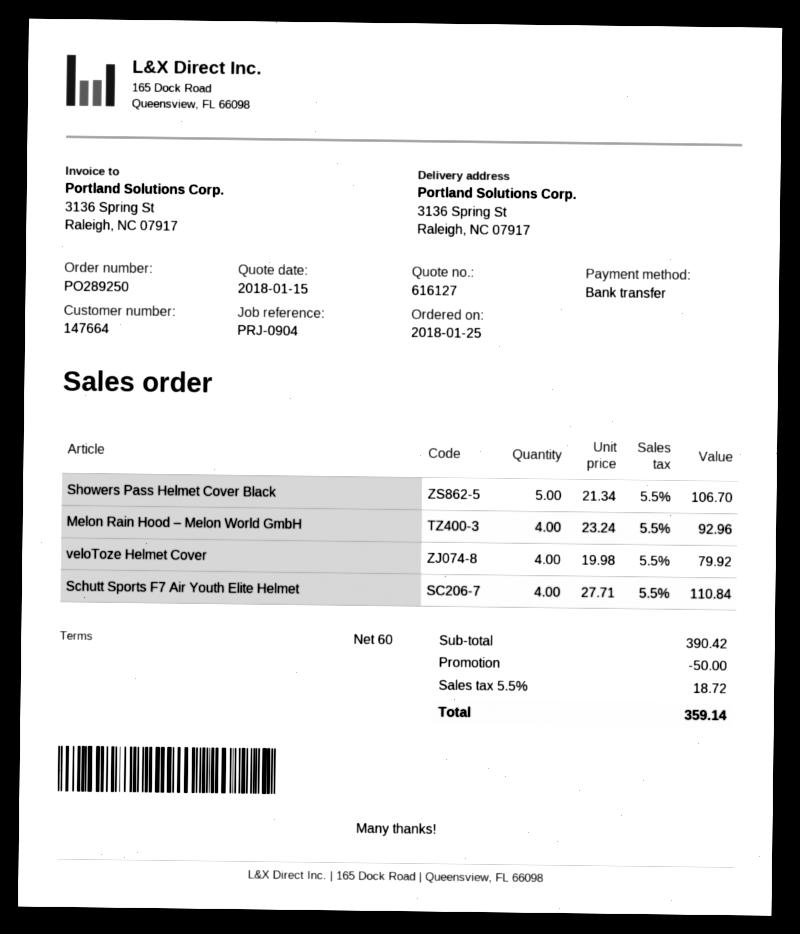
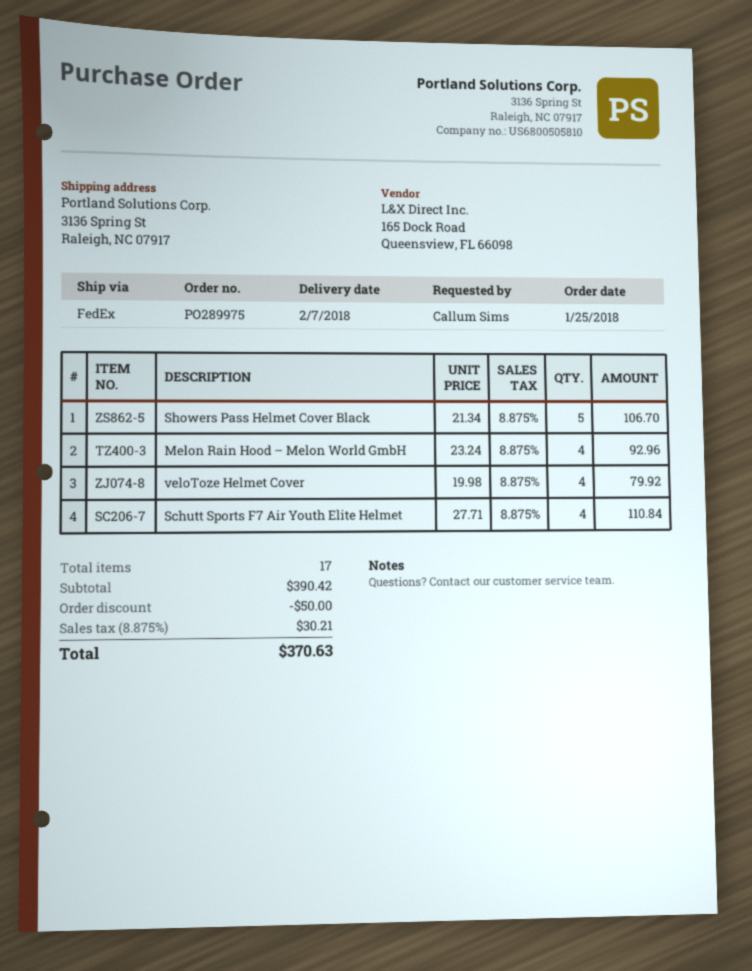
order number: PO289250 -> PO289975
tax: 5.5% = 18.72 -> 8.875% = 30.21
total: 359.14 -> 370.63

